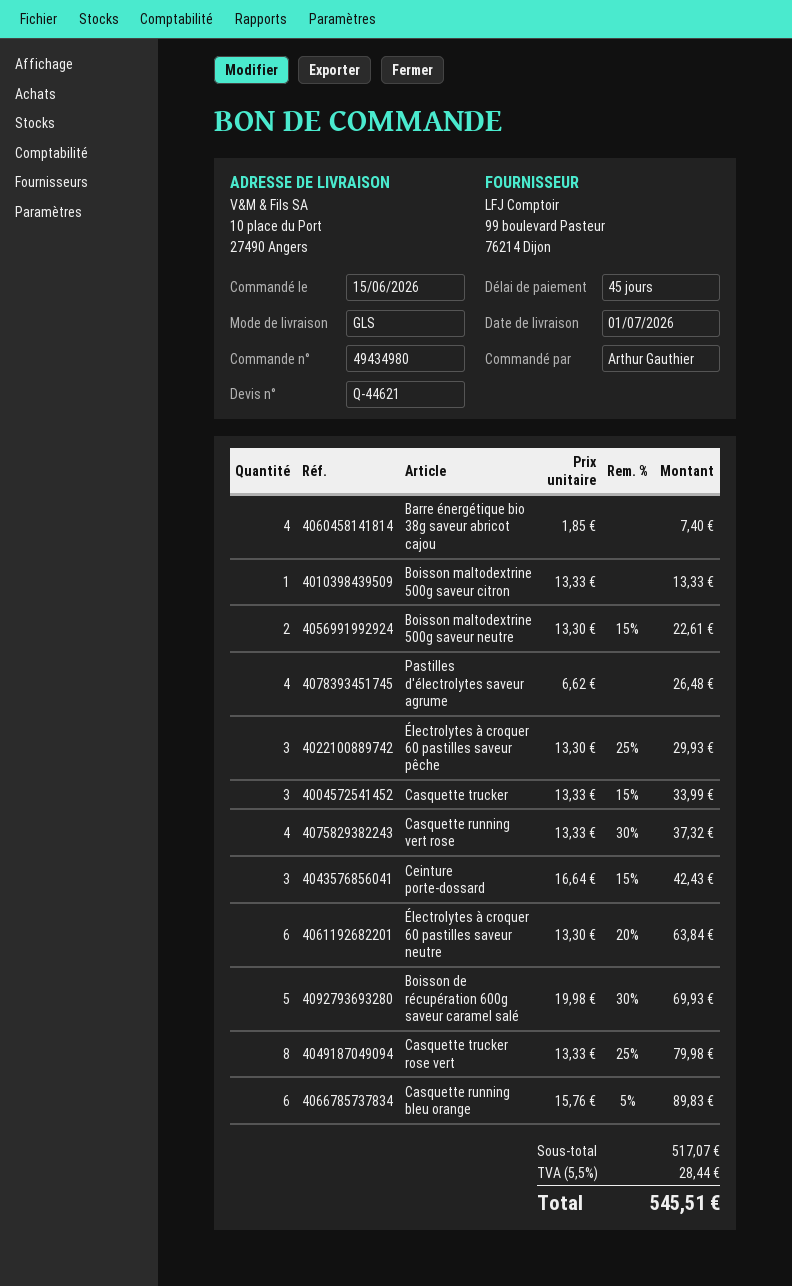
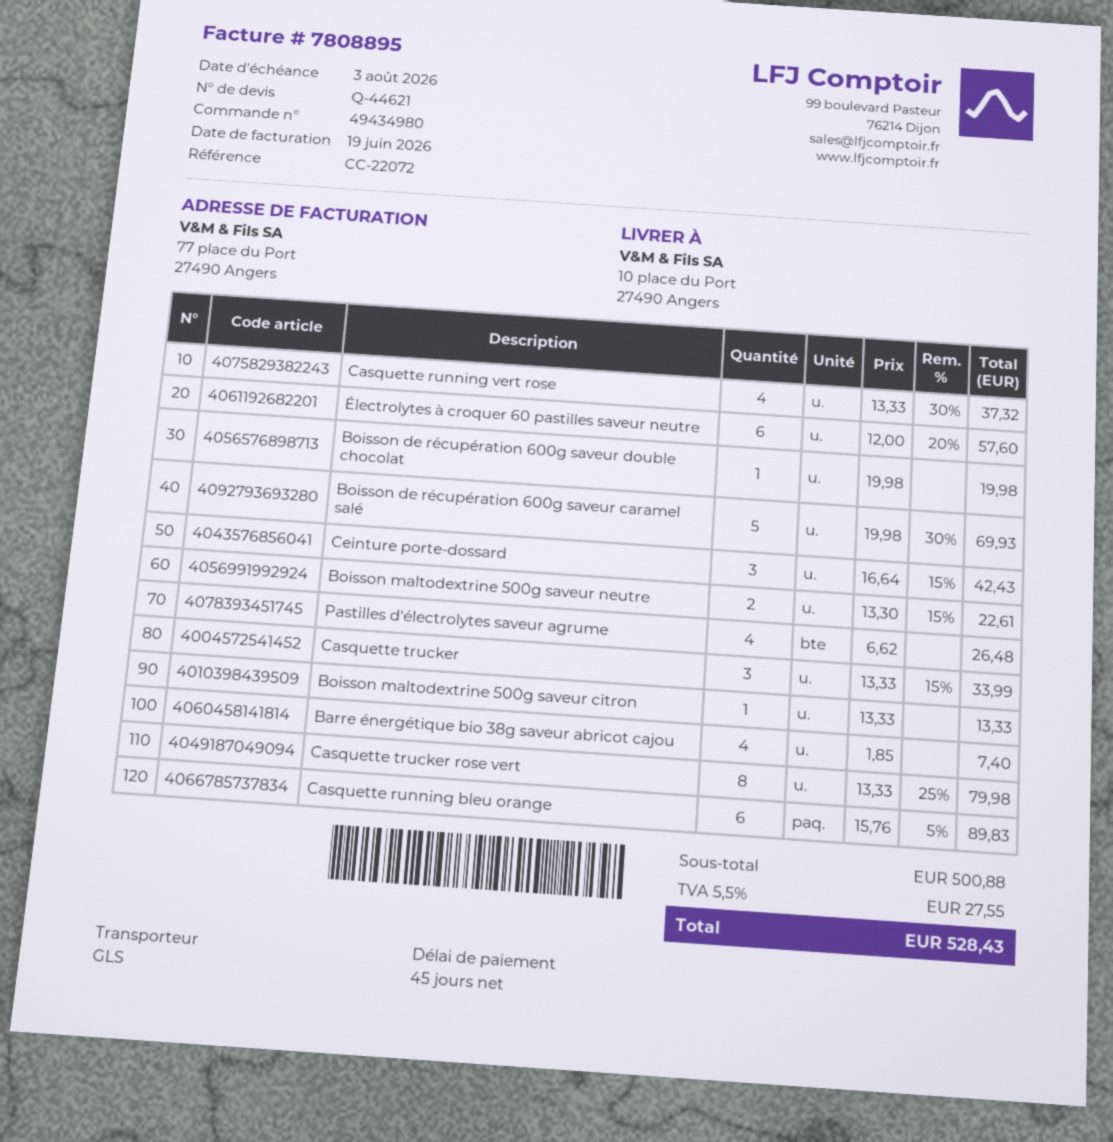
Électrolytes à croquer 60 pastilles saveur pêche: 3 x 13.30 - 25% = 29.93 -> none
Électrolytes à croquer 60 pastilles saveur neutre: 6 x 13.30 - 20% = 63.84 -> 6 x 12.00 - 20% = 57.60
Boisson de récupération 600g saveur double chocolat: none -> 1 x 19.98 = 19.98
subtotal: 517.07 -> 500.88
tax: 5.5% = 28.44 -> 5.5% = 27.55
total: 545.51 -> 528.43

